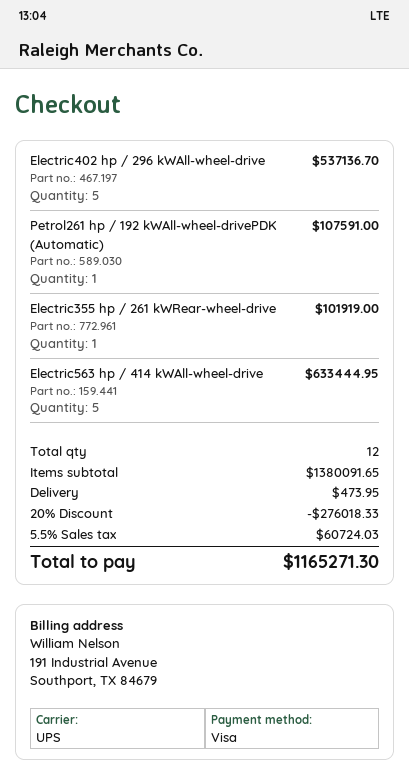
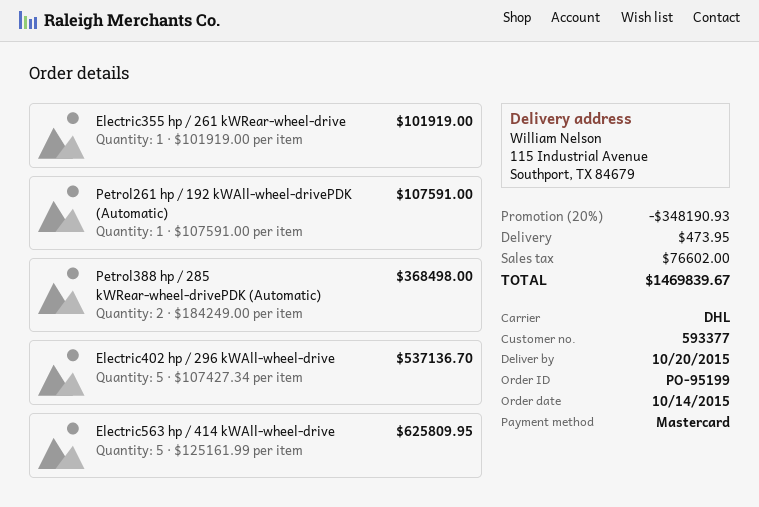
payment method: Visa -> Mastercard
shipping method: UPS -> DHL
Electric563 hp / 414 kWAll-wheel-drive: 5 for 633444.95 -> 5 for 625809.95
Petrol388 hp / 285 kWRear-wheel-drivePDK (Automatic): none -> 2 for 368498.00
discount: 20% = 276018.33 -> 20% = 348190.93
tax: 60724.03 -> 76602.00
total: 1165271.30 -> 1469839.67

